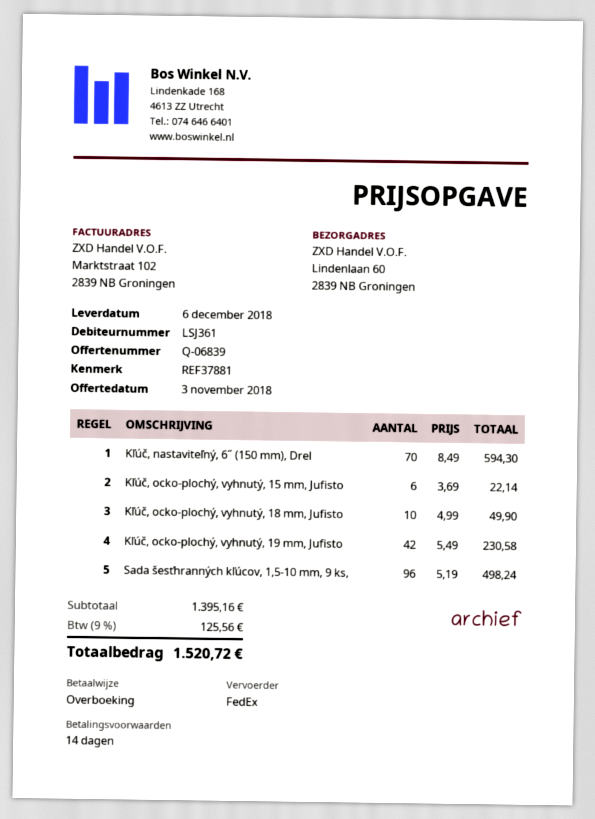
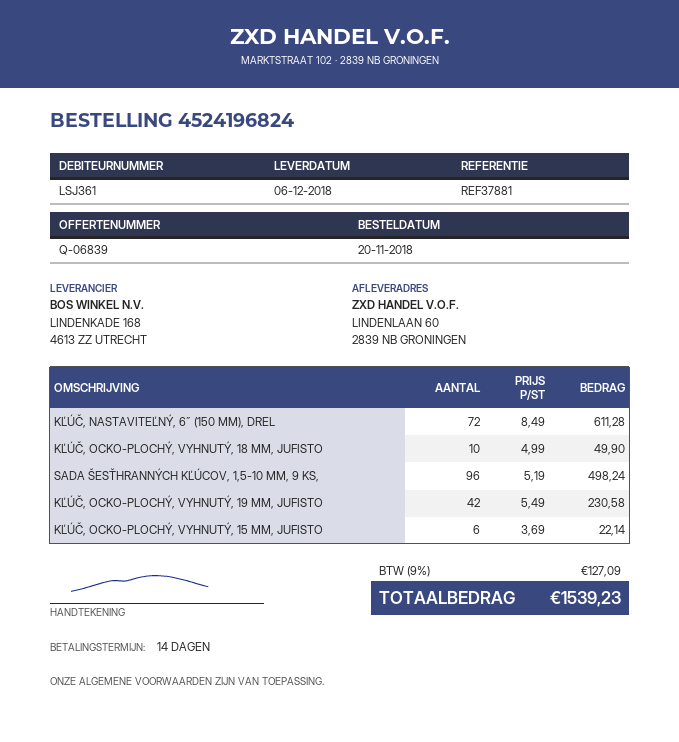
Kľúč, nastaviteľný, 6˝ (150 mm), Drel: 70 x 8.49 = 594.30 -> 72 x 8.49 = 611.28
tax: 9% = 125.56 -> 9% = 127.09
total: 1520.72 -> 1539.23

